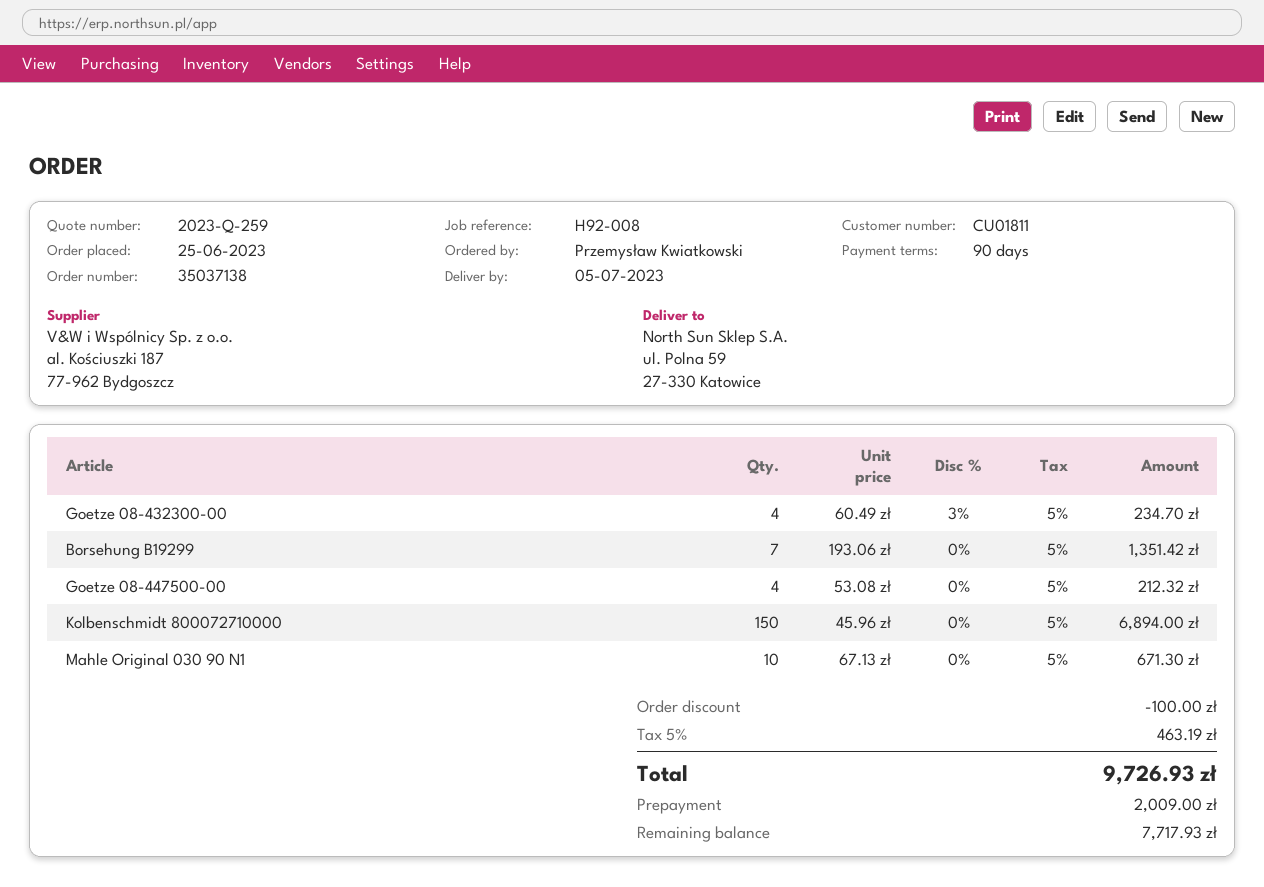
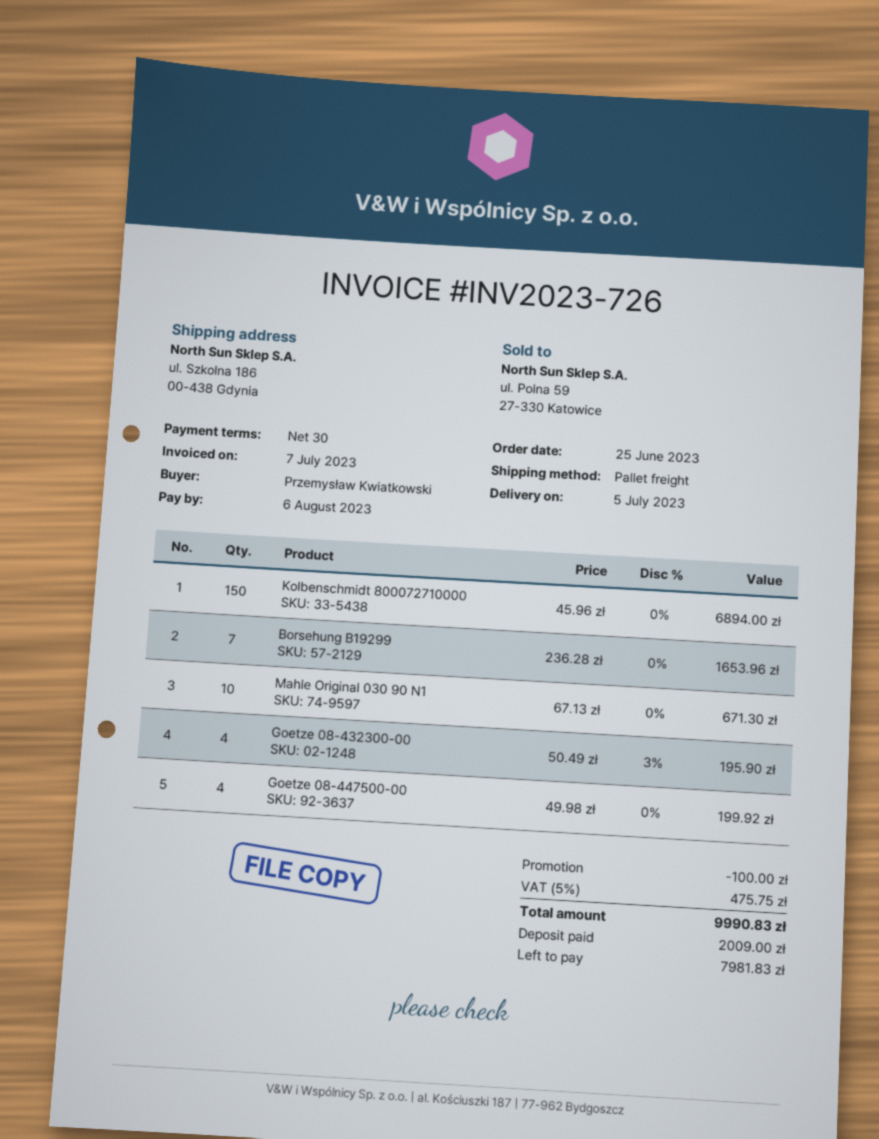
payment terms: 90 days -> 30 days
ship to: ul. Polna 59, 27-330 Katowice -> ul. Szkolna 186, 00-438 Gdynia
Goetze 08-432300-00: 4 x 60.49 - 3% = 234.70 -> 4 x 50.49 - 3% = 195.90
Borsehung B19299: 7 x 193.06 = 1351.42 -> 7 x 236.28 = 1653.96
Goetze 08-447500-00: 4 x 53.08 = 212.32 -> 4 x 49.98 = 199.92
tax: 5% = 463.19 -> 5% = 475.75
total: 9726.93 -> 9990.83
balance: 7717.93 -> 7981.83

